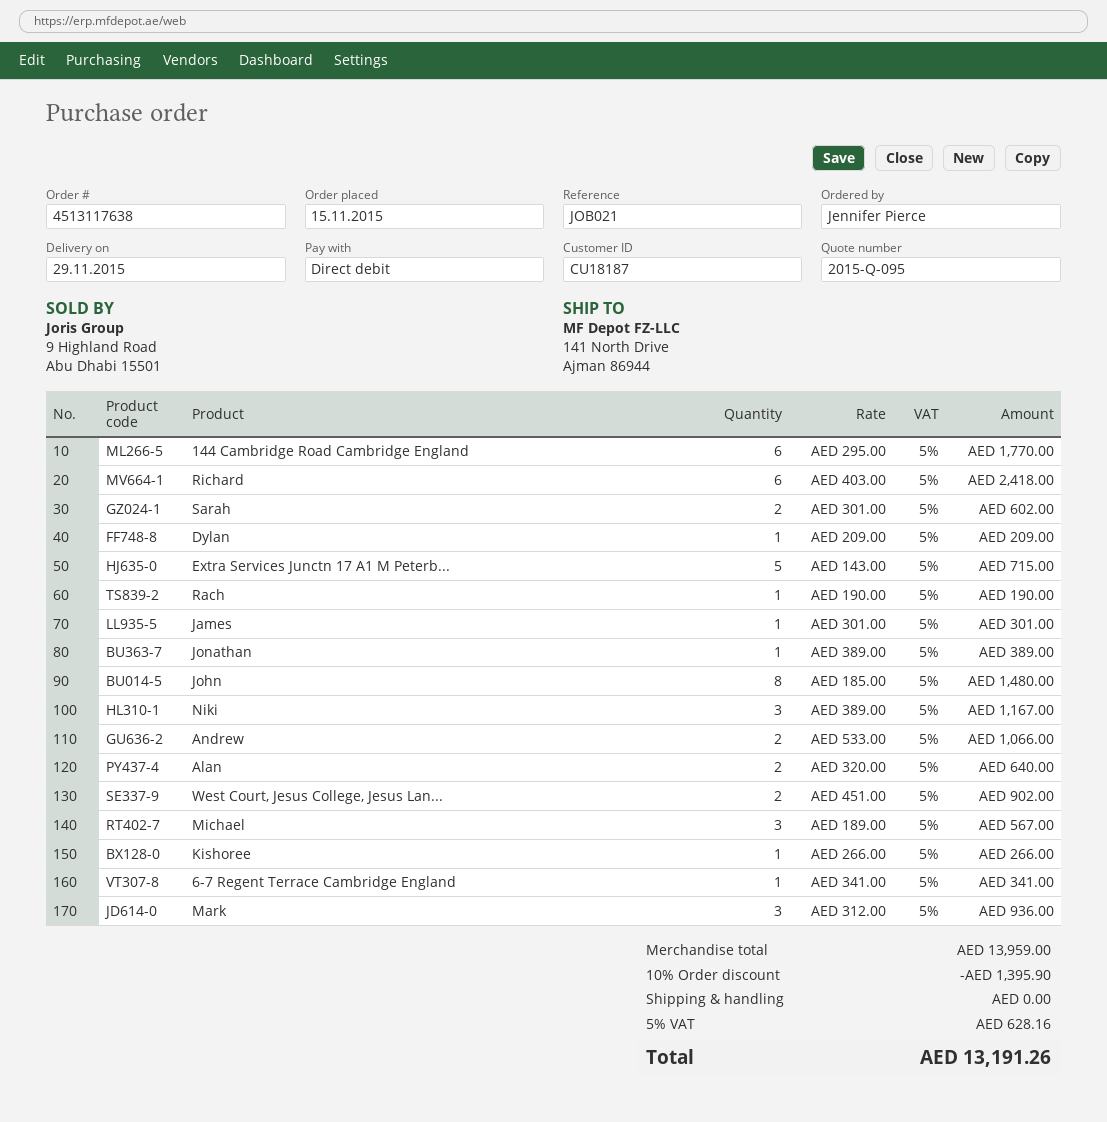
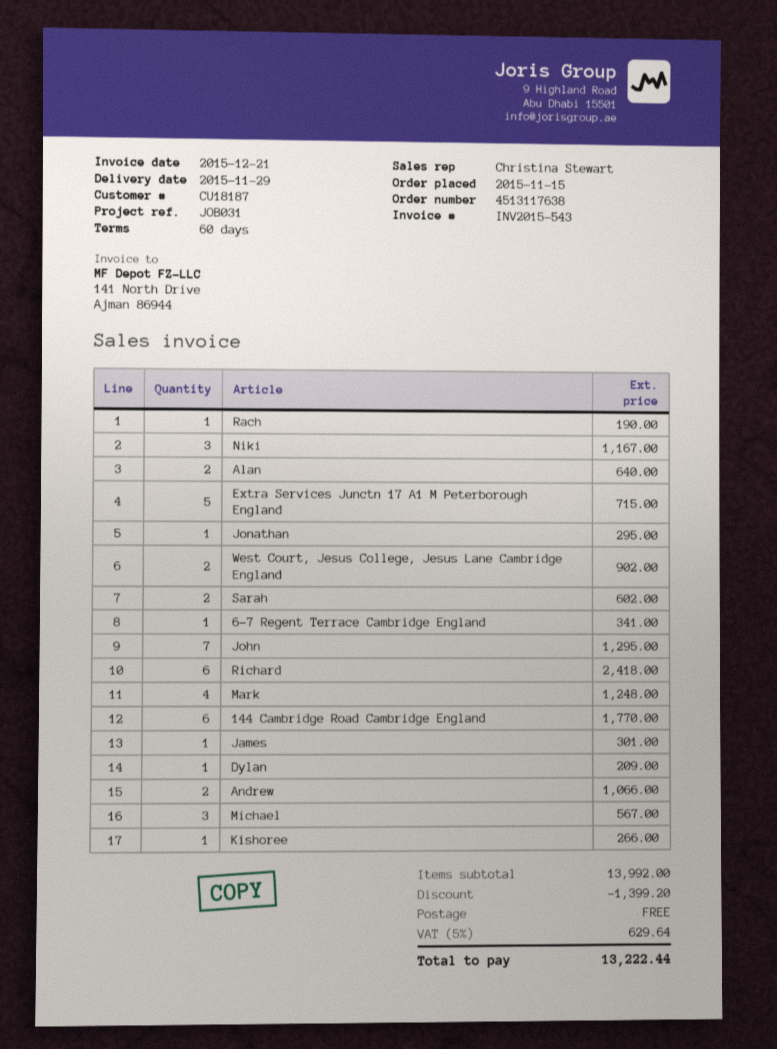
reference: JOB021 -> JOB031
Jonathan: 1 for 389.00 -> 1 for 295.00
John: 8 for 1480.00 -> 7 for 1295.00
Mark: 3 for 936.00 -> 4 for 1248.00
subtotal: 13959.00 -> 13992.00
discount: 1395.90 -> 1399.20
tax: 5% = 628.16 -> 5% = 629.64
total: 13191.26 -> 13222.44

